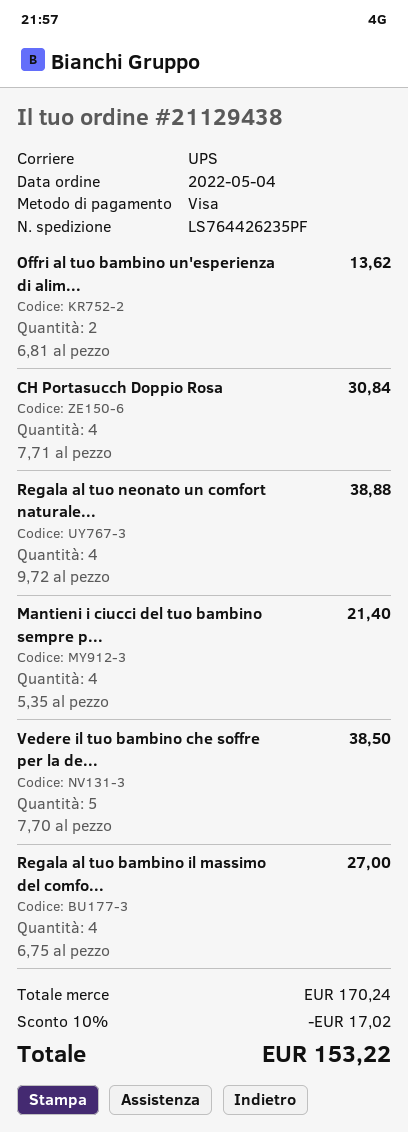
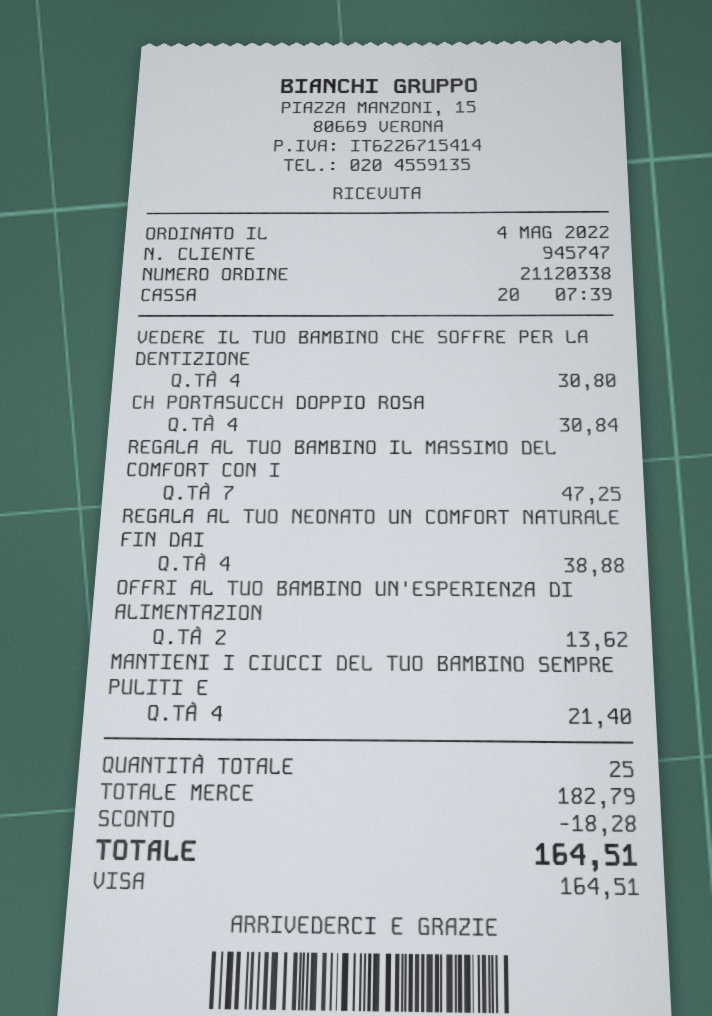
order number: 21129438 -> 21120338
Vedere il tuo bambino che soffre per la de...: 5 for 38.50 -> 4 for 30.80
Regala al tuo bambino il massimo del comfo...: 4 for 27.00 -> 7 for 47.25
subtotal: 170.24 -> 182.79
discount: 17.02 -> 18.28
total: 153.22 -> 164.51

